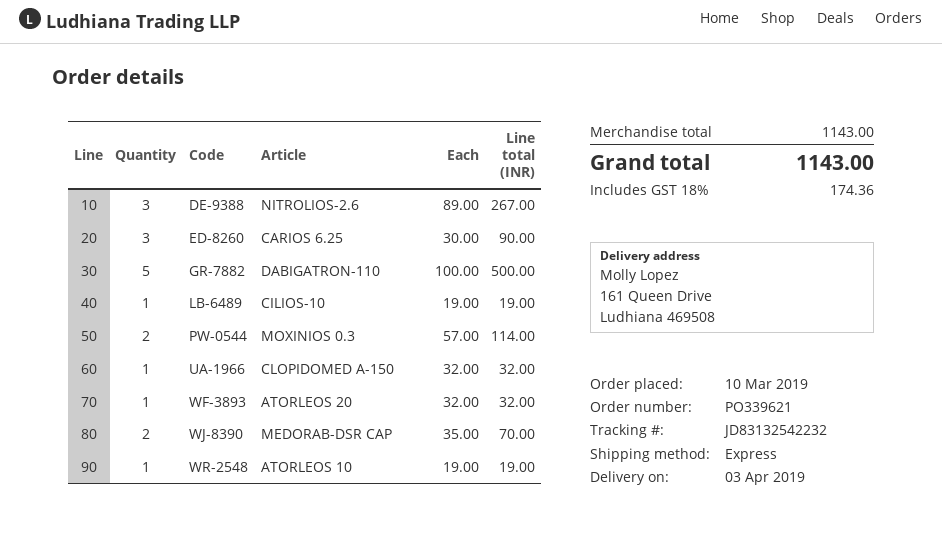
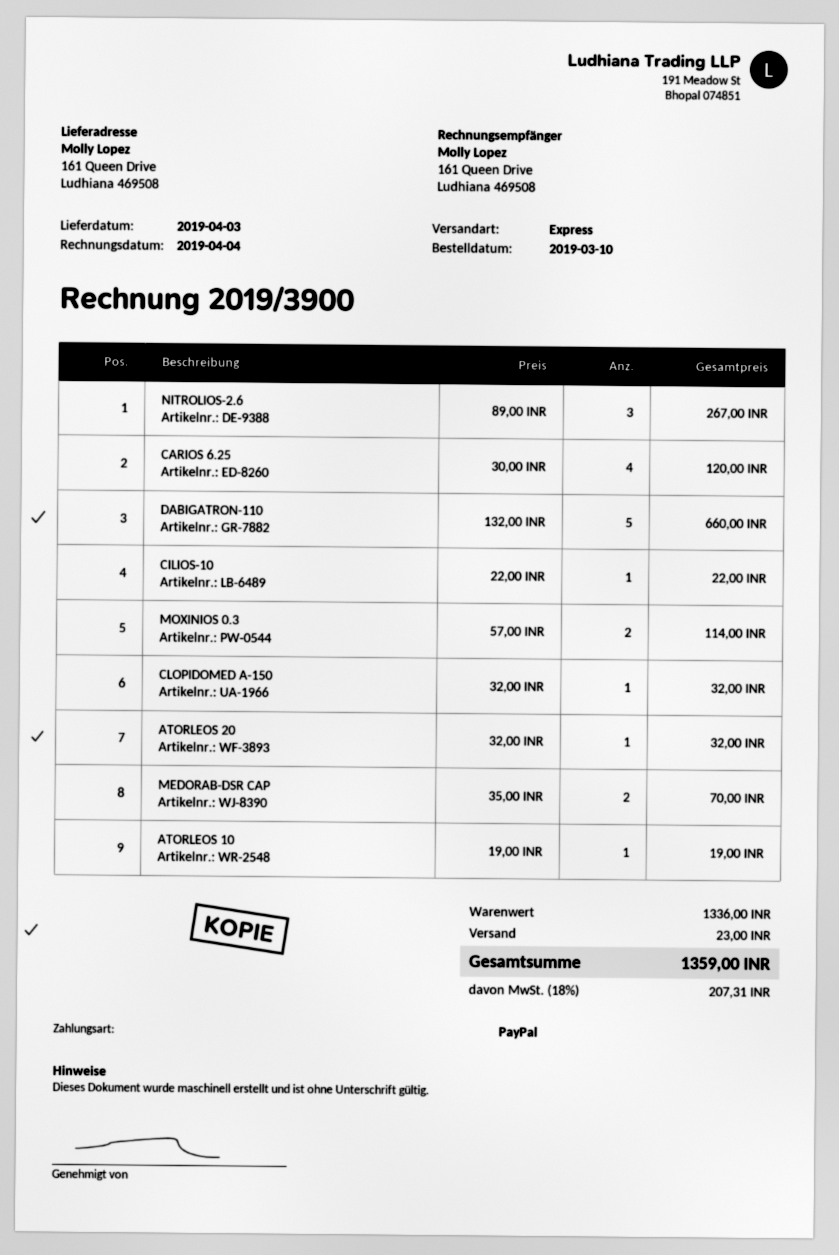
CARIOS 6.25: 3 x 30.00 = 90.00 -> 4 x 30.00 = 120.00
DABIGATRON-110: 5 x 100.00 = 500.00 -> 5 x 132.00 = 660.00
CILIOS-10: 1 x 19.00 = 19.00 -> 1 x 22.00 = 22.00
subtotal: 1143.00 -> 1336.00
shipping: none -> 23.00
tax: 18% = 174.36 -> 18% = 207.31
total: 1143.00 -> 1359.00

